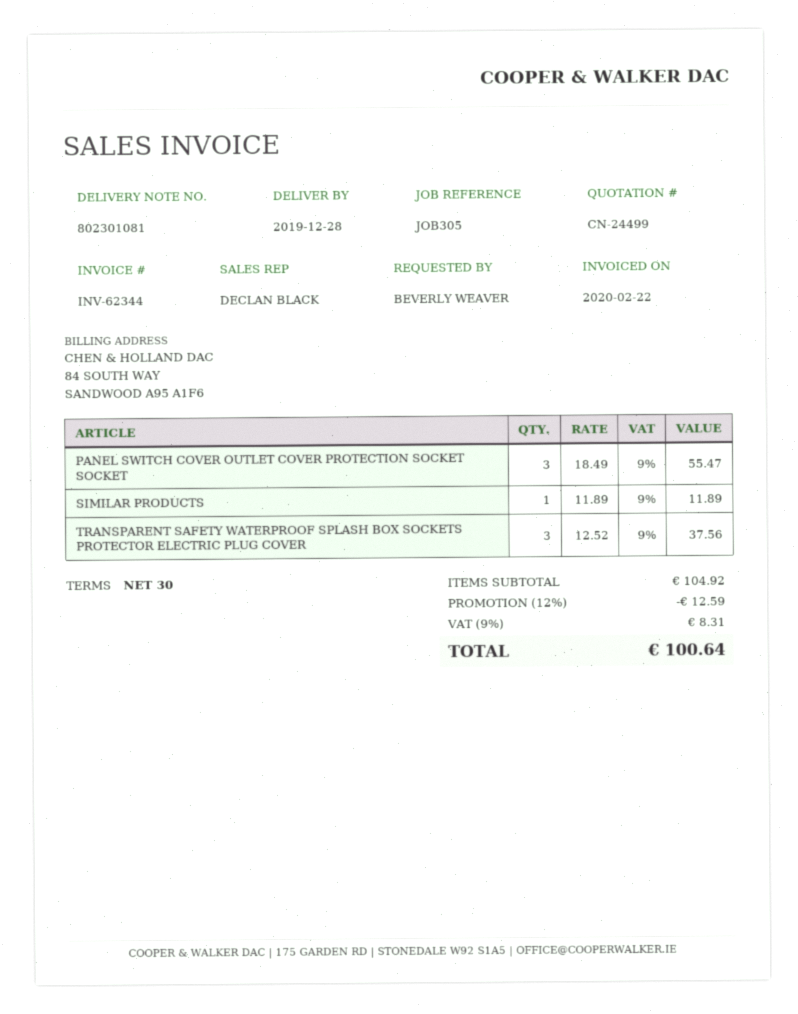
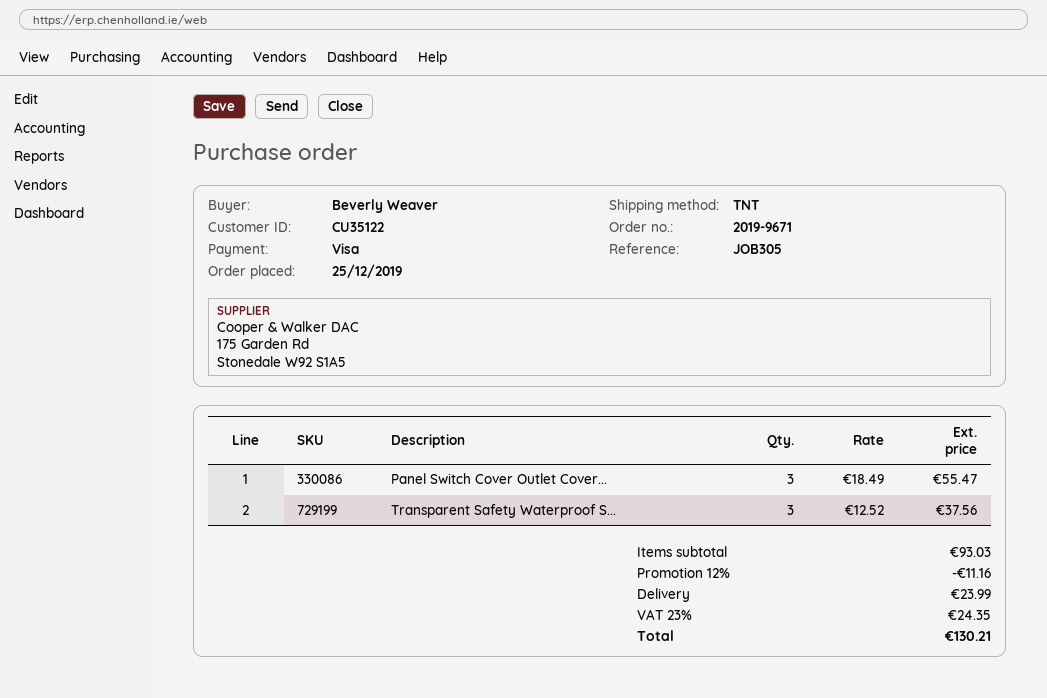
SIMILAR PRODUCTS: 1 x 11.89 = 11.89 -> none
subtotal: 104.92 -> 93.03
discount: 12% = 12.59 -> 12% = 11.16
shipping: none -> 23.99
tax: 9% = 8.31 -> 23% = 24.35
total: 100.64 -> 130.21

